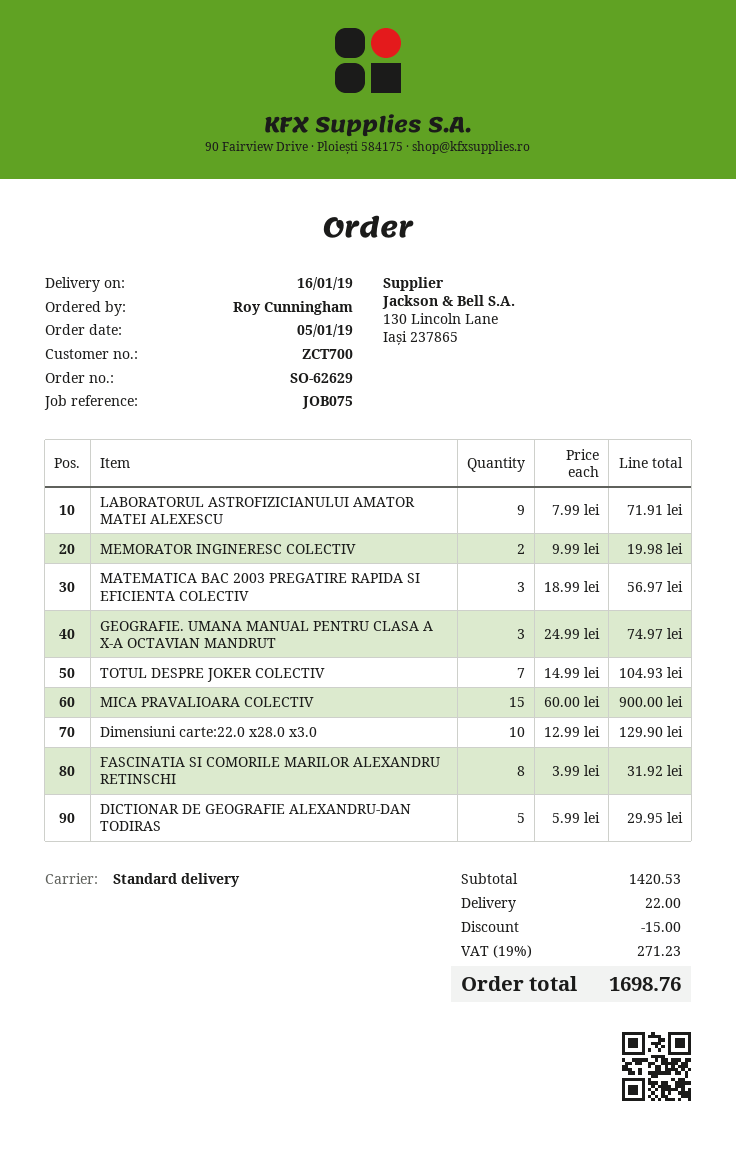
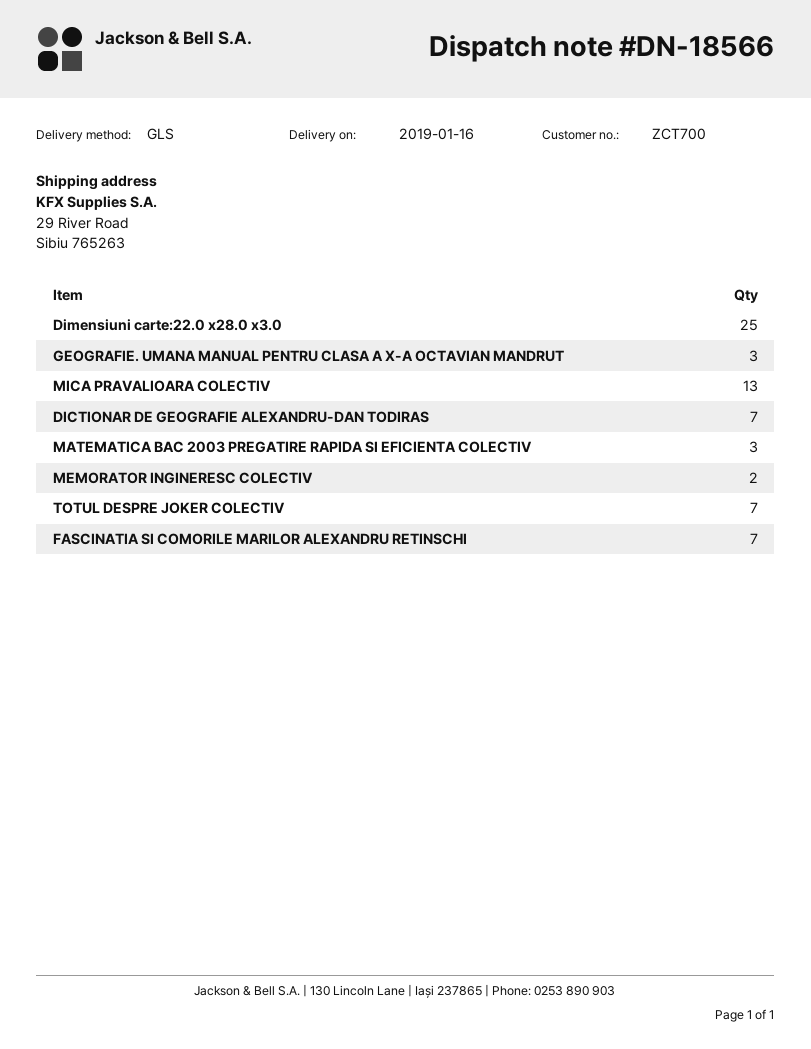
shipping method: standard -> GLS
LABORATORUL ASTROFIZICIANULUI AMATOR MATEI ALEXESCU: 9 -> none
MICA PRAVALIOARA COLECTIV: 15 -> 13
Dimensiuni carte:22.0 x28.0 x3.0: 10 -> 25
FASCINATIA SI COMORILE MARILOR ALEXANDRU RETINSCHI: 8 -> 7
DICTIONAR DE GEOGRAFIE ALEXANDRU-DAN TODIRAS: 5 -> 7

